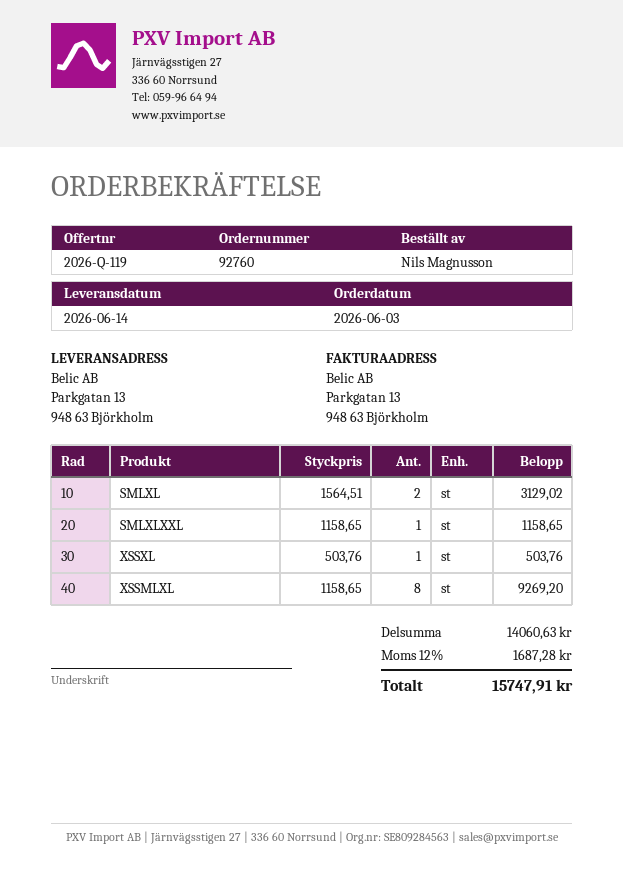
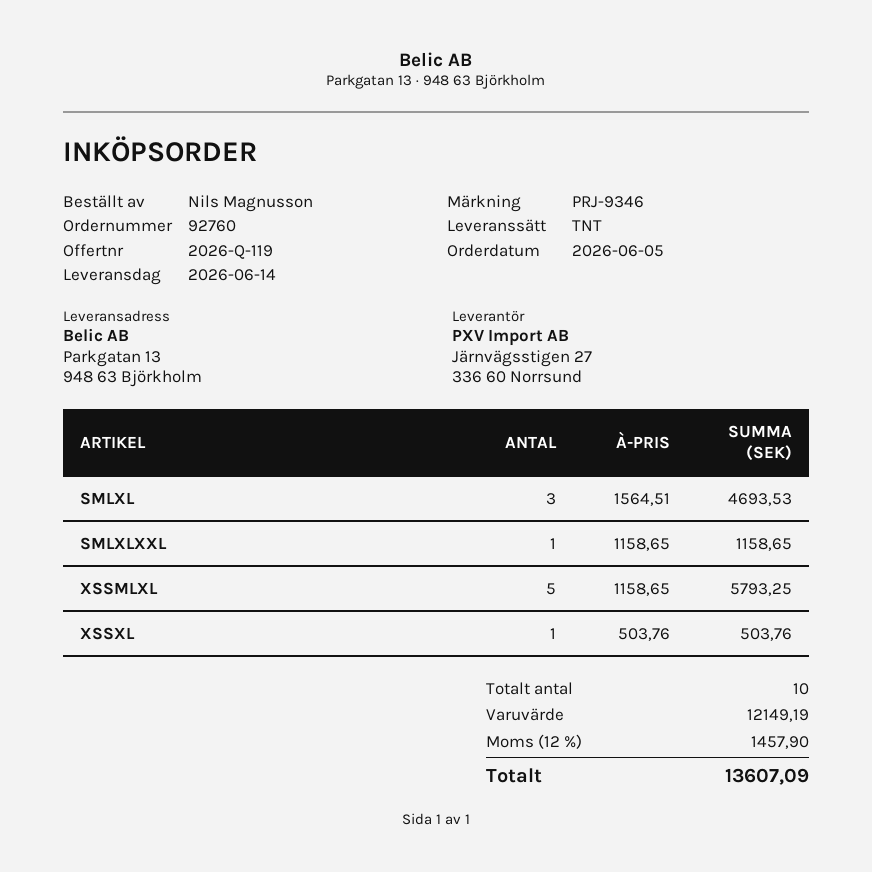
order date: 2026-06-03 -> 2026-06-05
SMLXL: 2 x 1564.51 = 3129.02 -> 3 x 1564.51 = 4693.53
XSSMLXL: 8 x 1158.65 = 9269.20 -> 5 x 1158.65 = 5793.25
subtotal: 14060.63 -> 12149.19
tax: 12% = 1687.28 -> 12% = 1457.90
total: 15747.91 -> 13607.09

